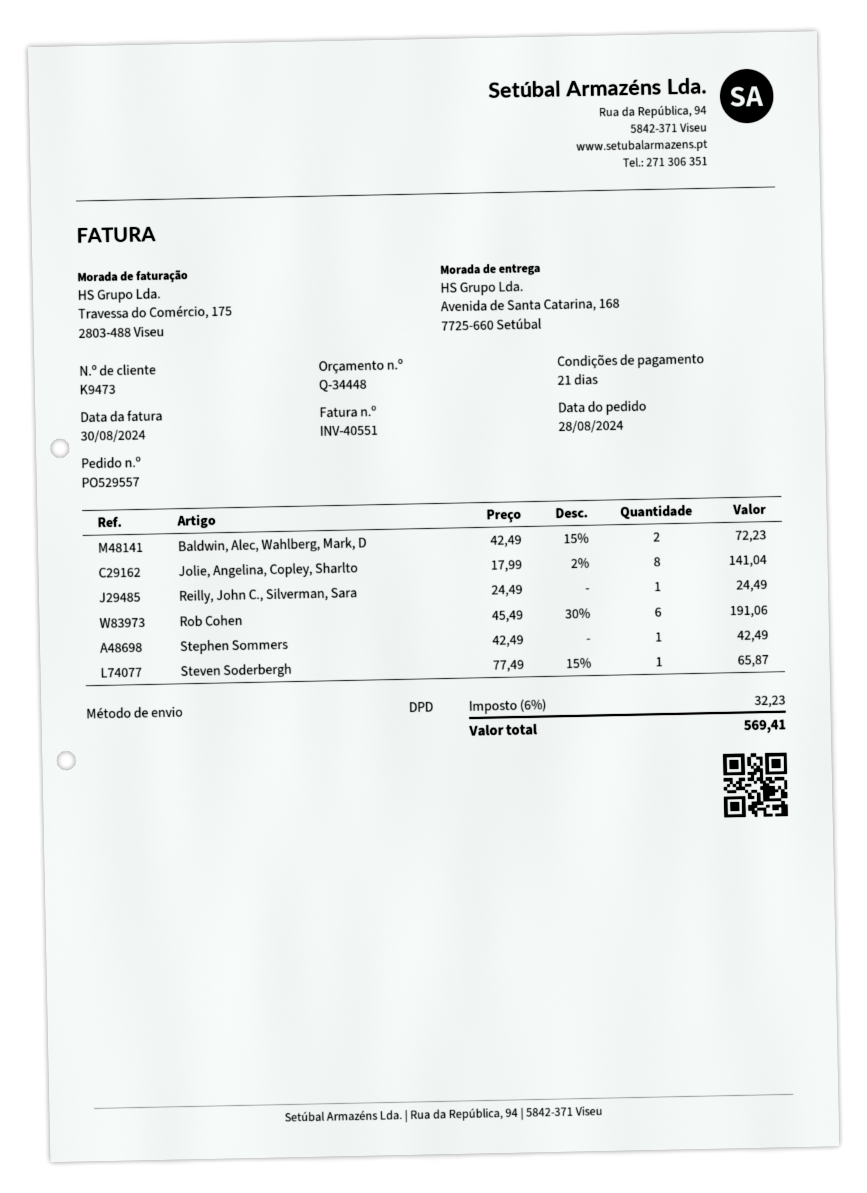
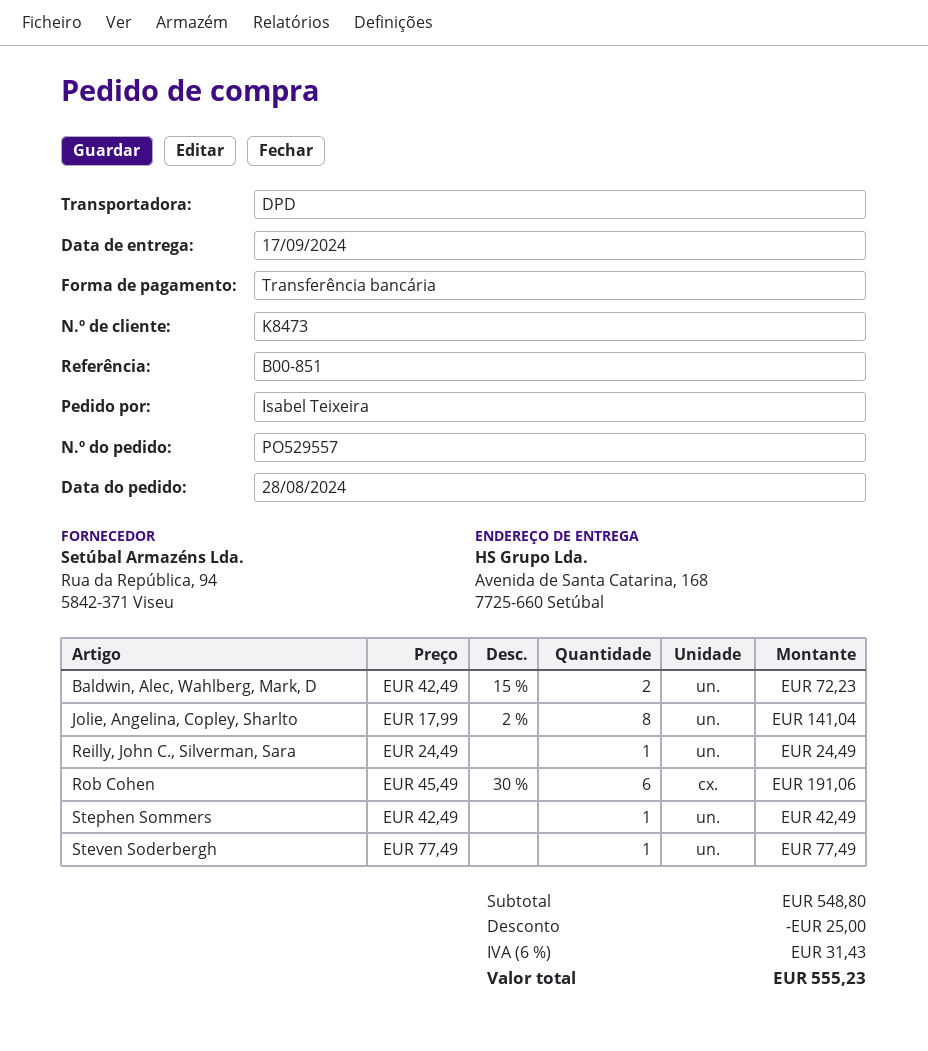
customer number: K9473 -> K8473
Steven Soderbergh: 1 x 77.49 - 15% = 65.87 -> 1 x 77.49 = 77.49
discount: none -> 25.00
tax: 6% = 32.23 -> 6% = 31.43
total: 569.41 -> 555.23

